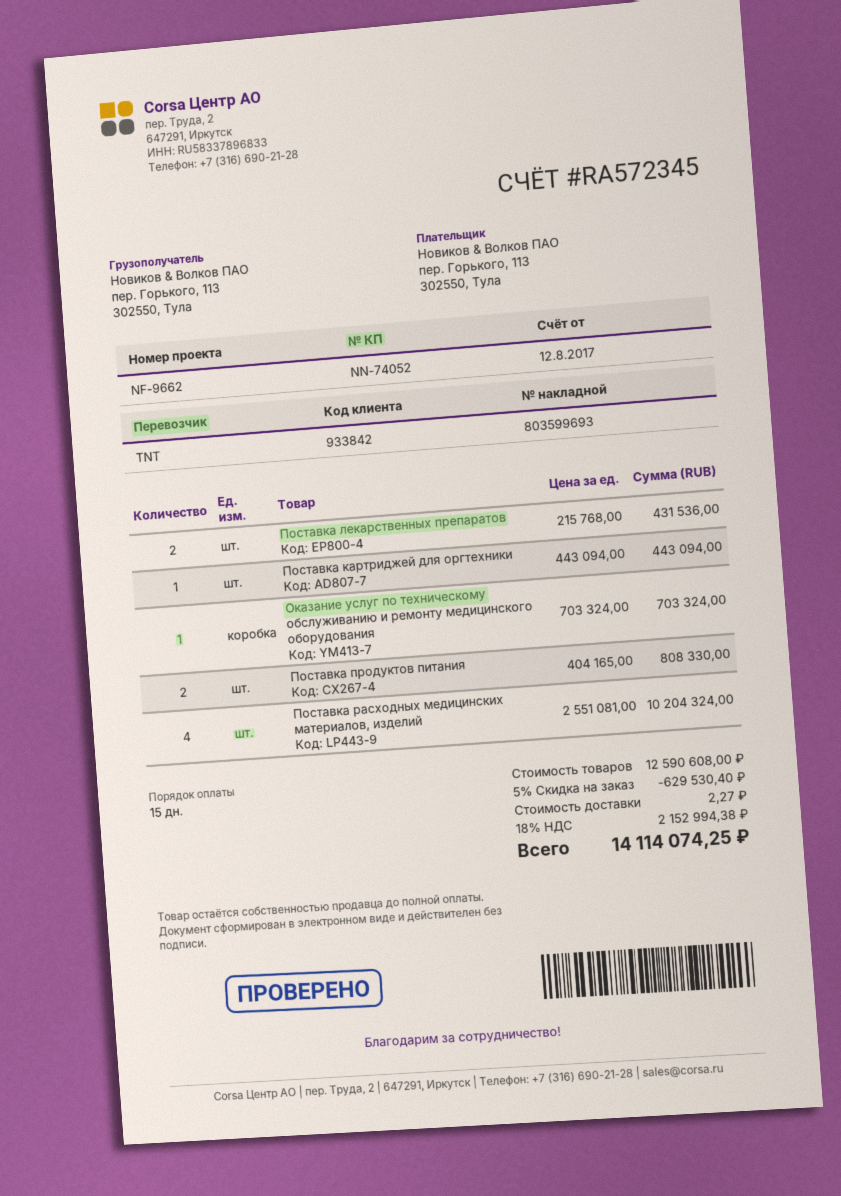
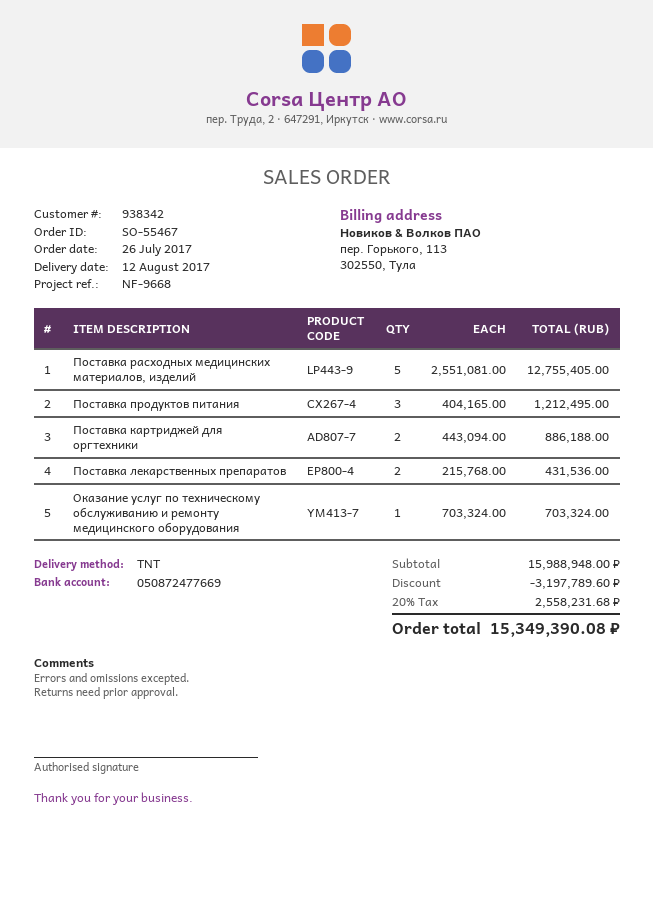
customer number: 933842 -> 938342
reference: NF-9662 -> NF-9668
Поставка картриджей для оргтехники: 1 x 443094.00 = 443094.00 -> 2 x 443094.00 = 886188.00
Поставка продуктов питания: 2 x 404165.00 = 808330.00 -> 3 x 404165.00 = 1212495.00
Поставка расходных медицинских материалов, изделий: 4 x 2551081.00 = 10204324.00 -> 5 x 2551081.00 = 12755405.00
subtotal: 12590608.00 -> 15988948.00
discount: 629530.40 -> 3197789.60
shipping: 2.27 -> none
tax: 18% = 2152994.38 -> 20% = 2558231.68
total: 14114074.25 -> 15349390.08

